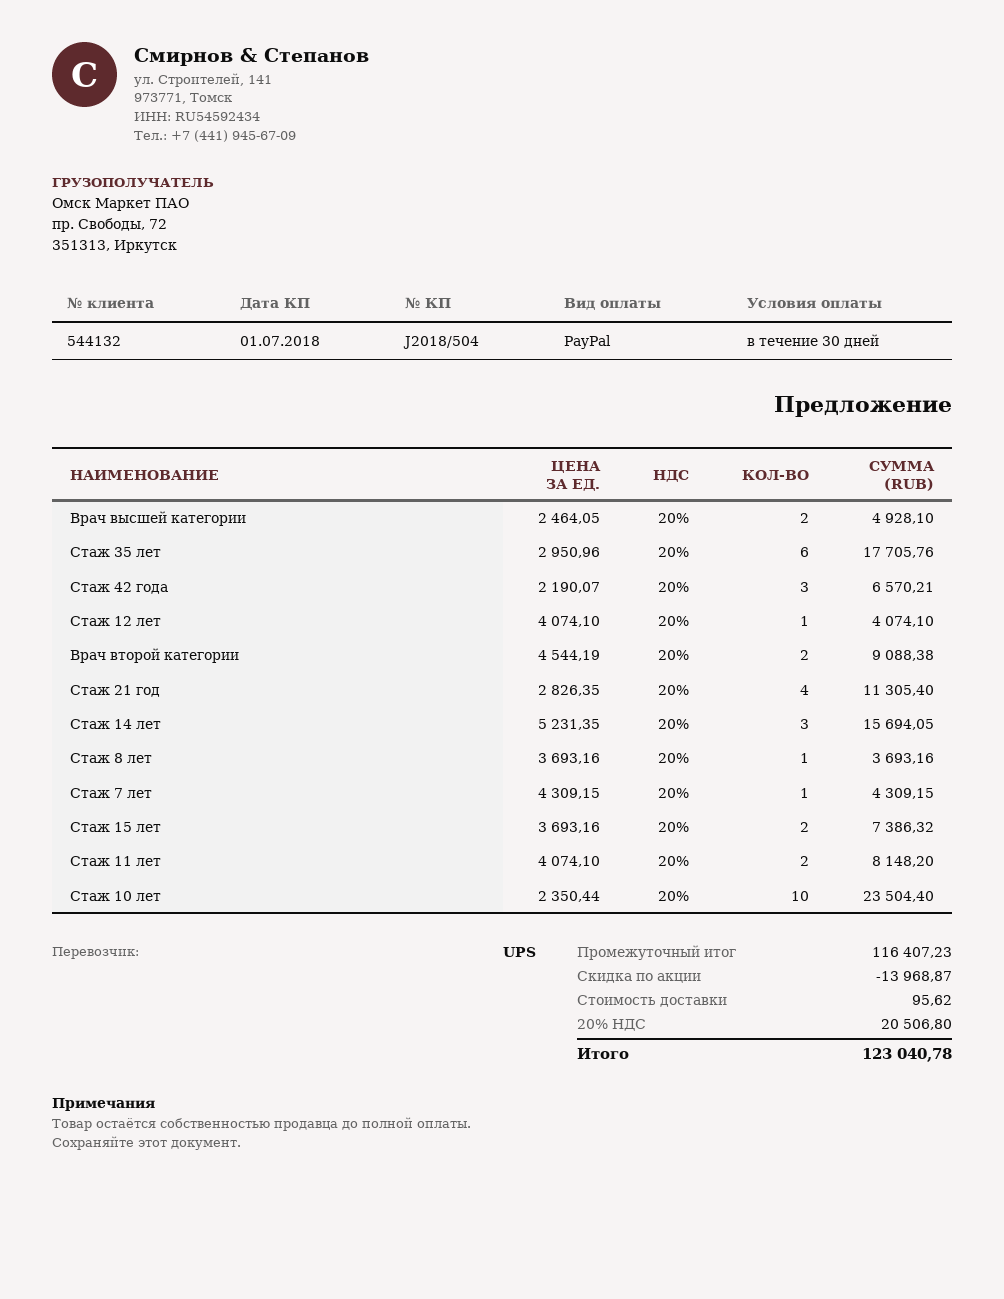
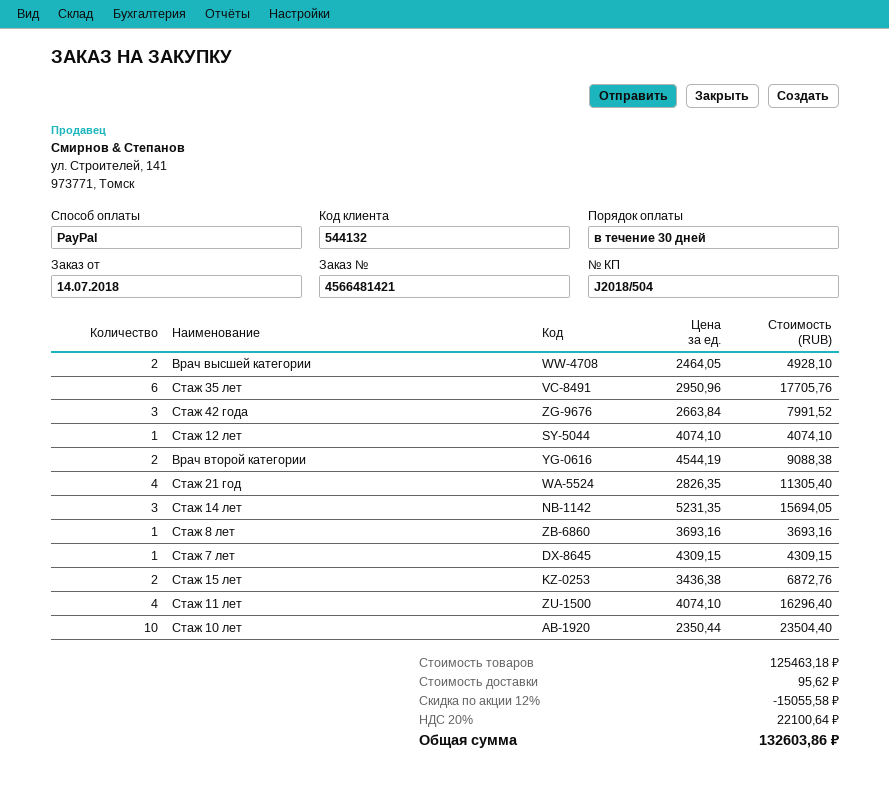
Стаж 42 года: 3 x 2190.07 = 6570.21 -> 3 x 2663.84 = 7991.52
Стаж 15 лет: 2 x 3693.16 = 7386.32 -> 2 x 3436.38 = 6872.76
Стаж 11 лет: 2 x 4074.10 = 8148.20 -> 4 x 4074.10 = 16296.40
subtotal: 116407.23 -> 125463.18
discount: 13968.87 -> 15055.58
tax: 20% = 20506.80 -> 20% = 22100.64
total: 123040.78 -> 132603.86

